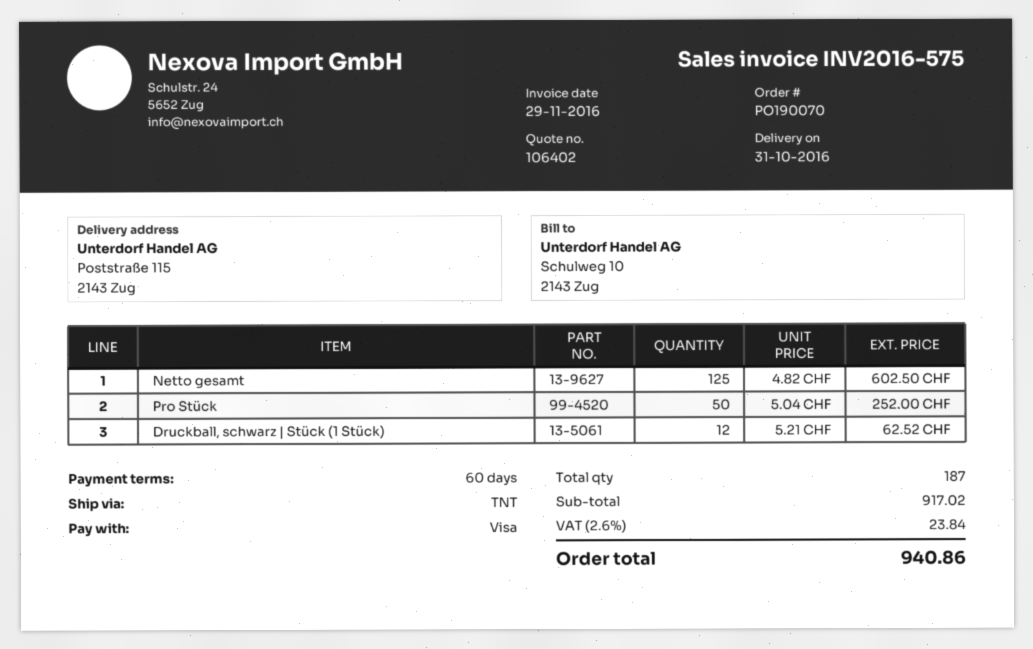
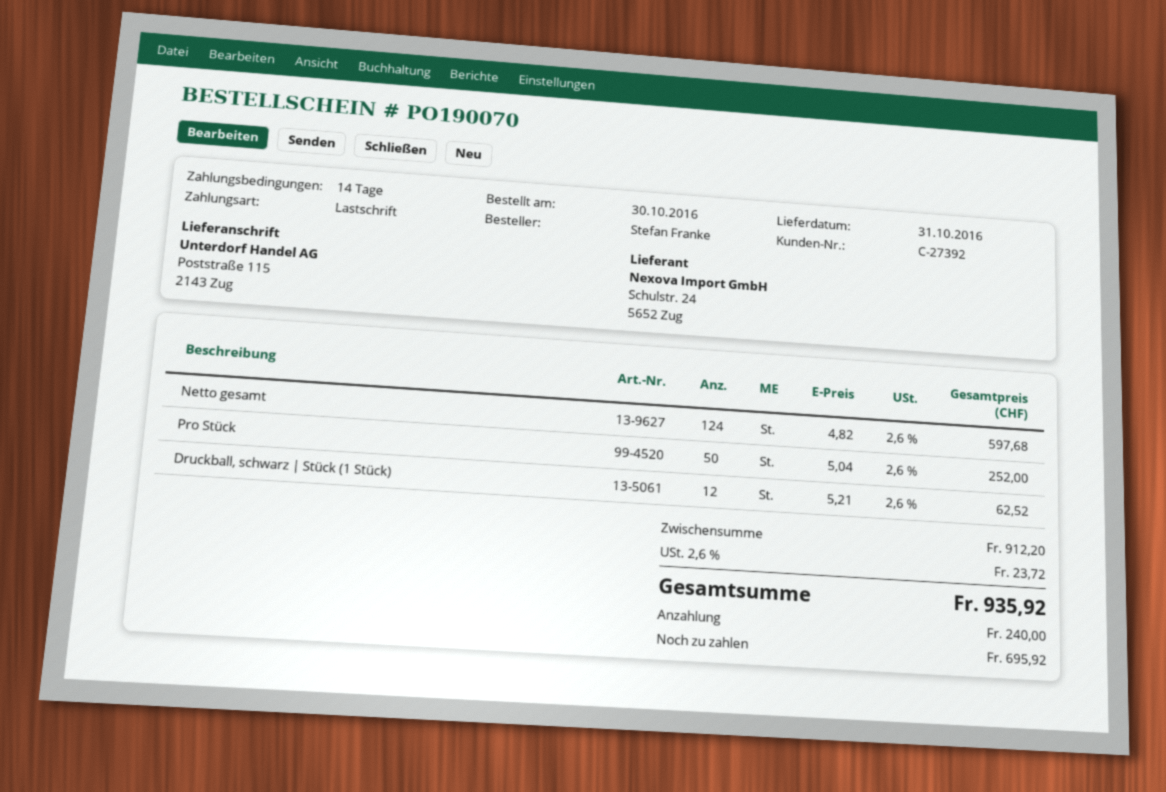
payment terms: 60 days -> 14 days
payment method: Visa -> direct debit
Netto gesamt: 125 x 4.82 = 602.50 -> 124 x 4.82 = 597.68
subtotal: 917.02 -> 912.20
tax: 2.6% = 23.84 -> 2.6% = 23.72
total: 940.86 -> 935.92

